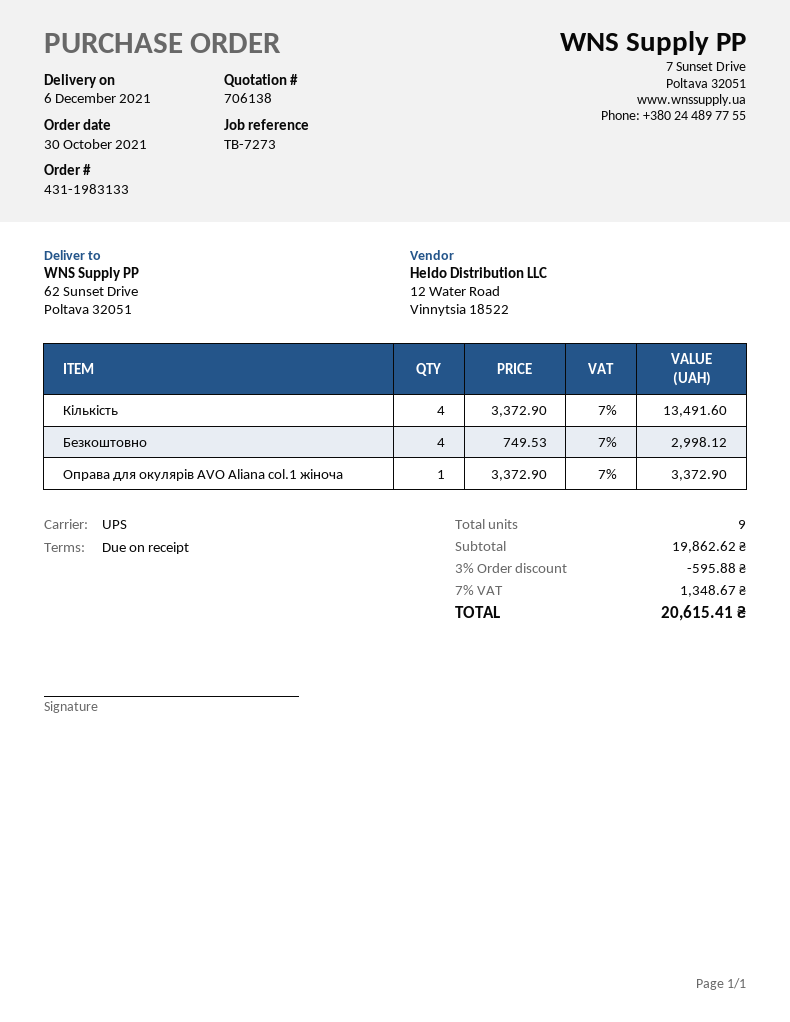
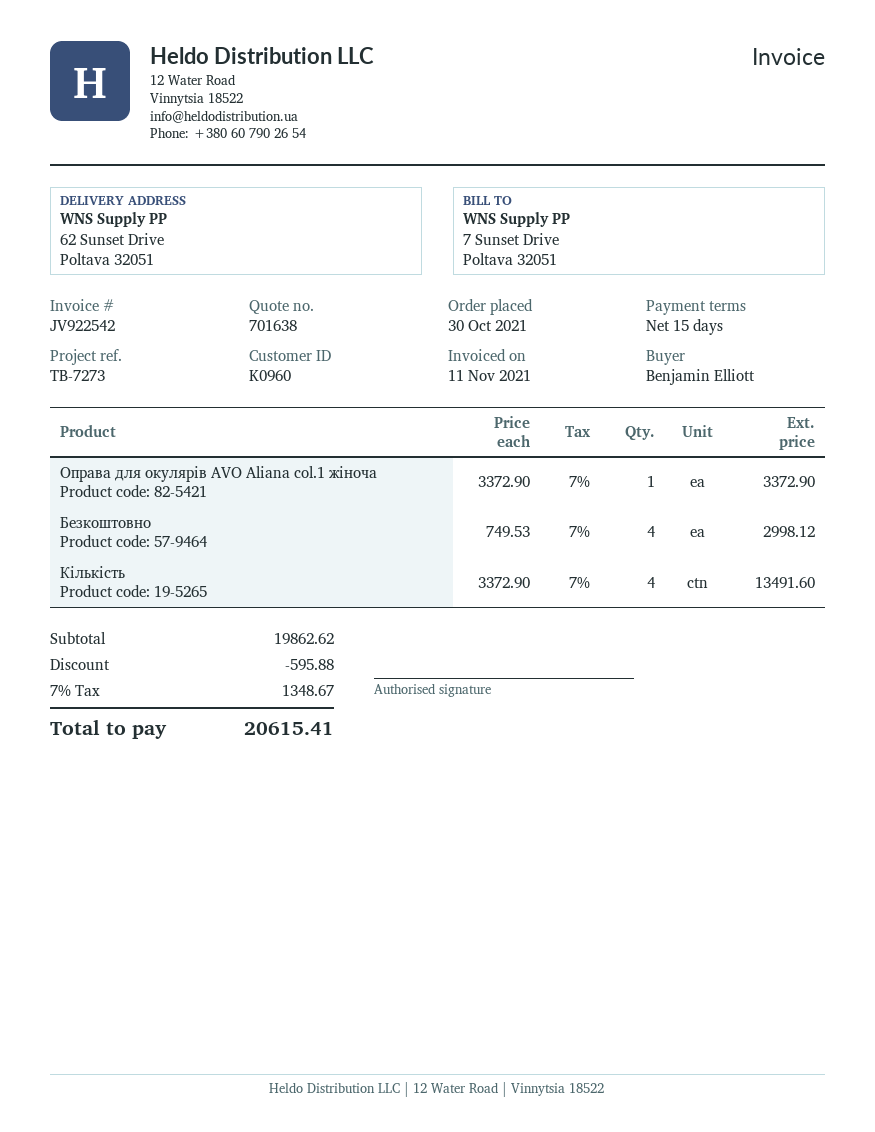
quote number: 706138 -> 701638
payment terms: on receipt -> 15 days

